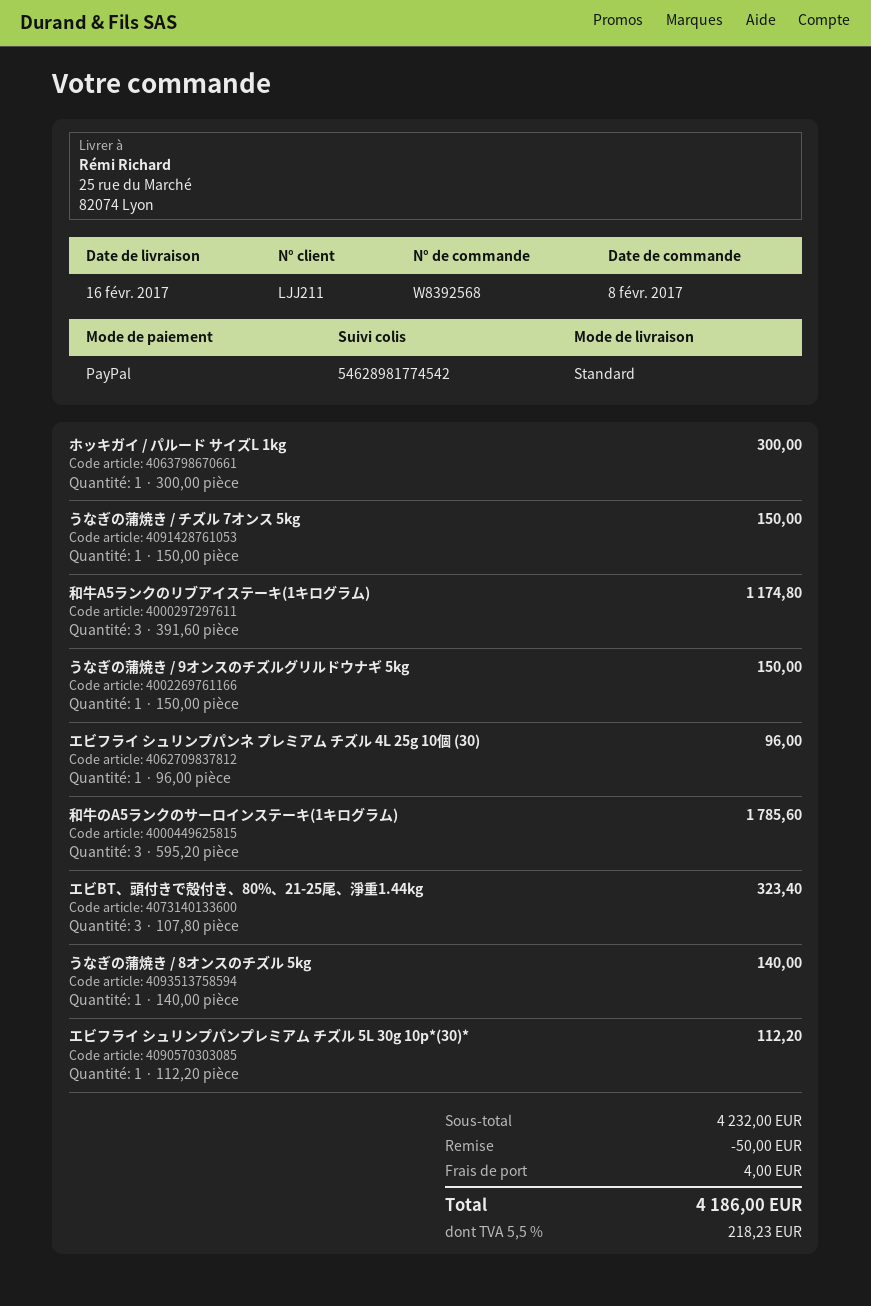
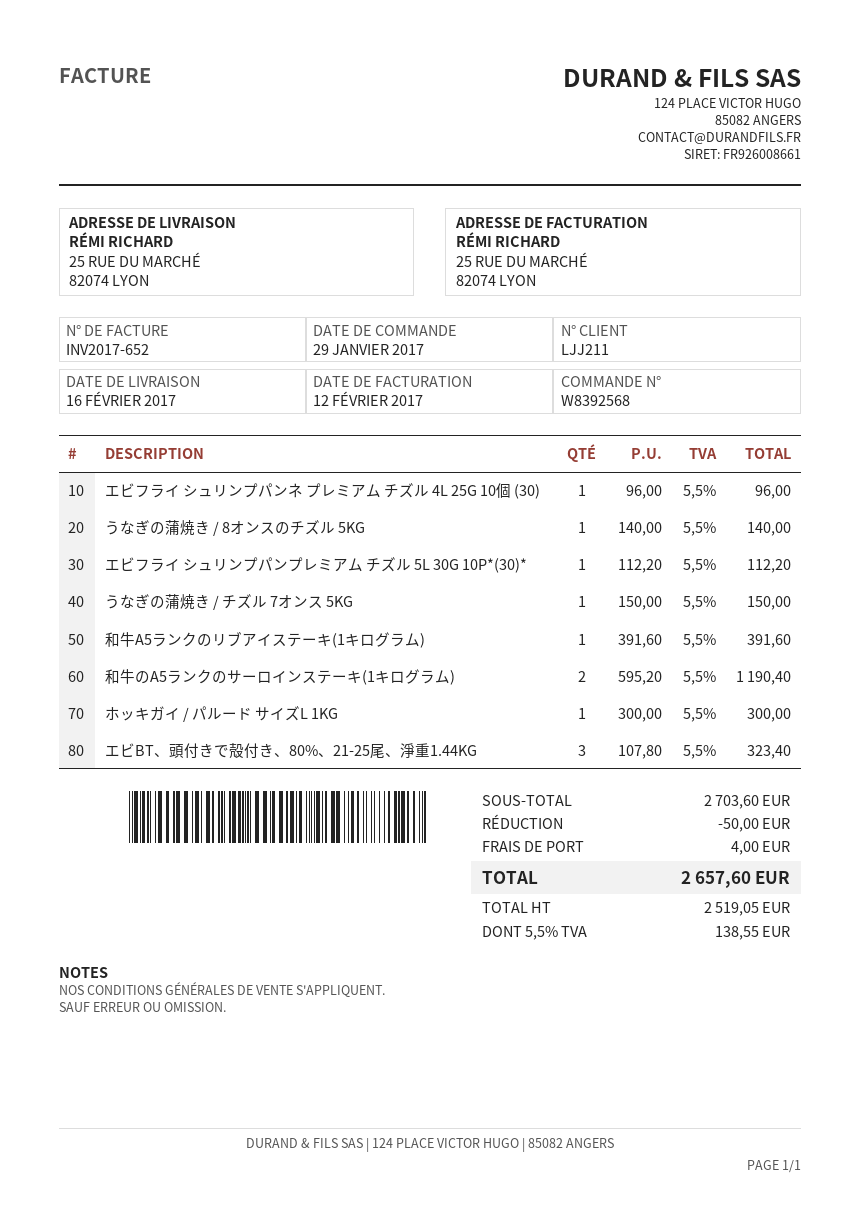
order date: 2017-02-08 -> 2017-01-29
和牛A5ランクのリブアイステーキ(1キログラム): 3 x 391.60 = 1174.80 -> 1 x 391.60 = 391.60
うなぎの蒲焼き / 9オンスのチズルグリルドウナギ 5kg: 1 x 150.00 = 150.00 -> none
和牛のA5ランクのサーロインステーキ(1キログラム): 3 x 595.20 = 1785.60 -> 2 x 595.20 = 1190.40
subtotal: 4232.00 -> 2703.60
tax: 5.5% = 218.23 -> 5.5% = 138.55
total: 4186.00 -> 2657.60

